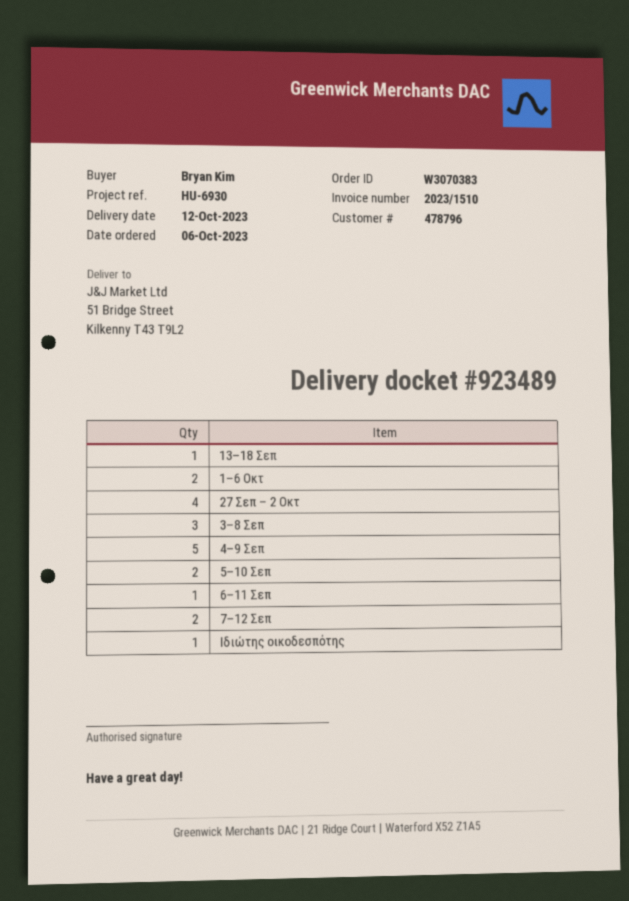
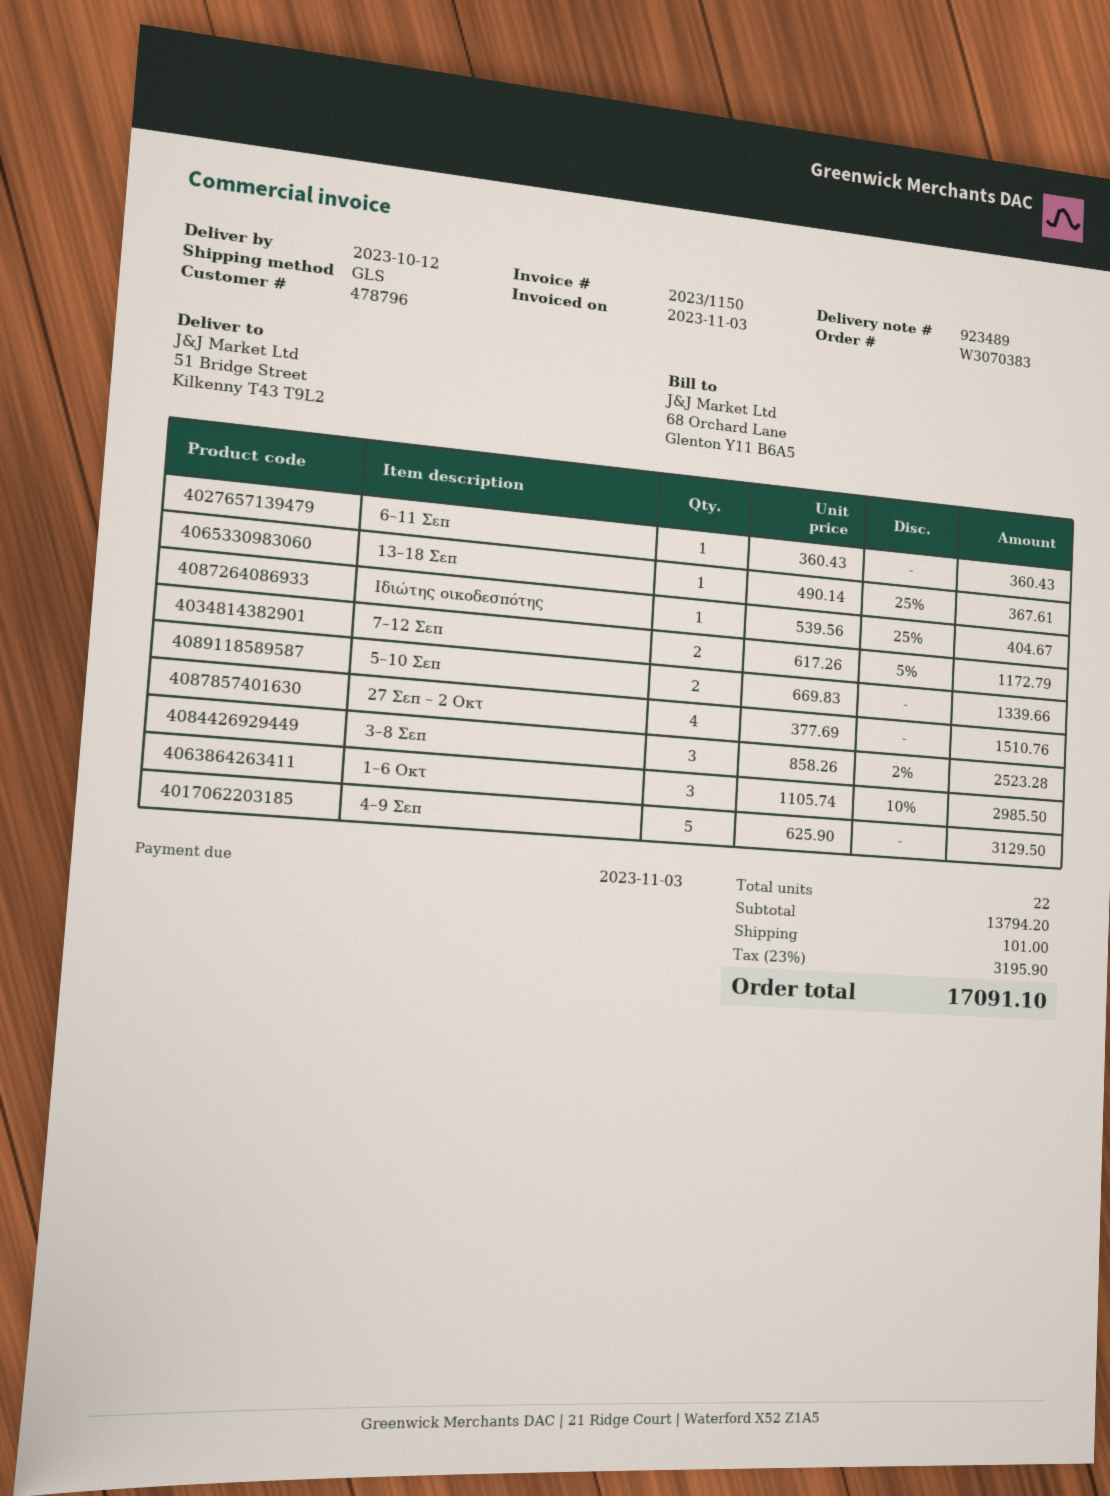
invoice number: 2023/1510 -> 2023/1150
1–6 Οκτ: 2 -> 3

